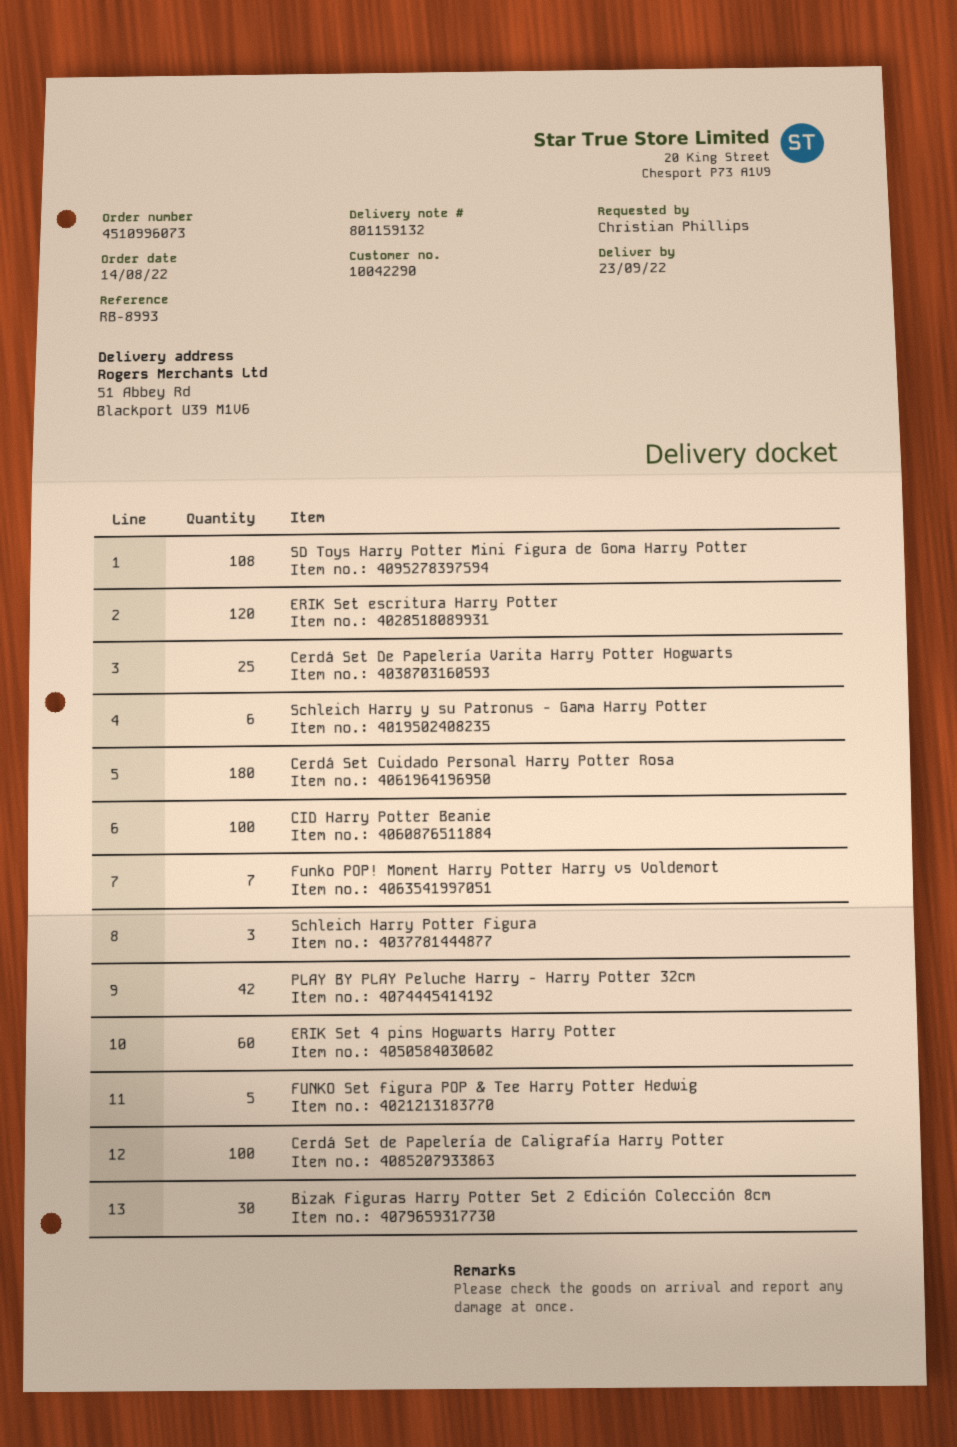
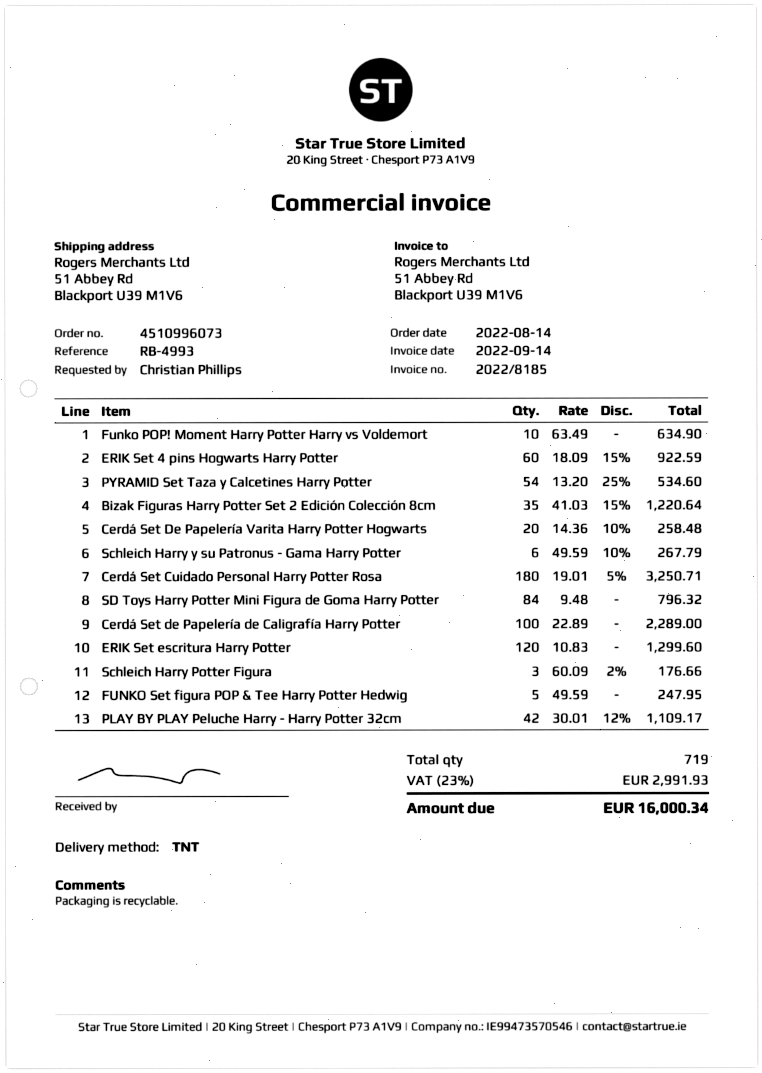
reference: RB-8993 -> RB-4993
SD Toys Harry Potter Mini Figura de Goma Harry Potter: 108 -> 84
Cerdá Set De Papelería Varita Harry Potter Hogwarts: 25 -> 20
CID Harry Potter Beanie: 100 -> none
Funko POP! Moment Harry Potter Harry vs Voldemort: 7 -> 10
Bizak Figuras Harry Potter Set 2 Edición Colección 8cm: 30 -> 35
PYRAMID Set Taza y Calcetines Harry Potter: none -> 54

